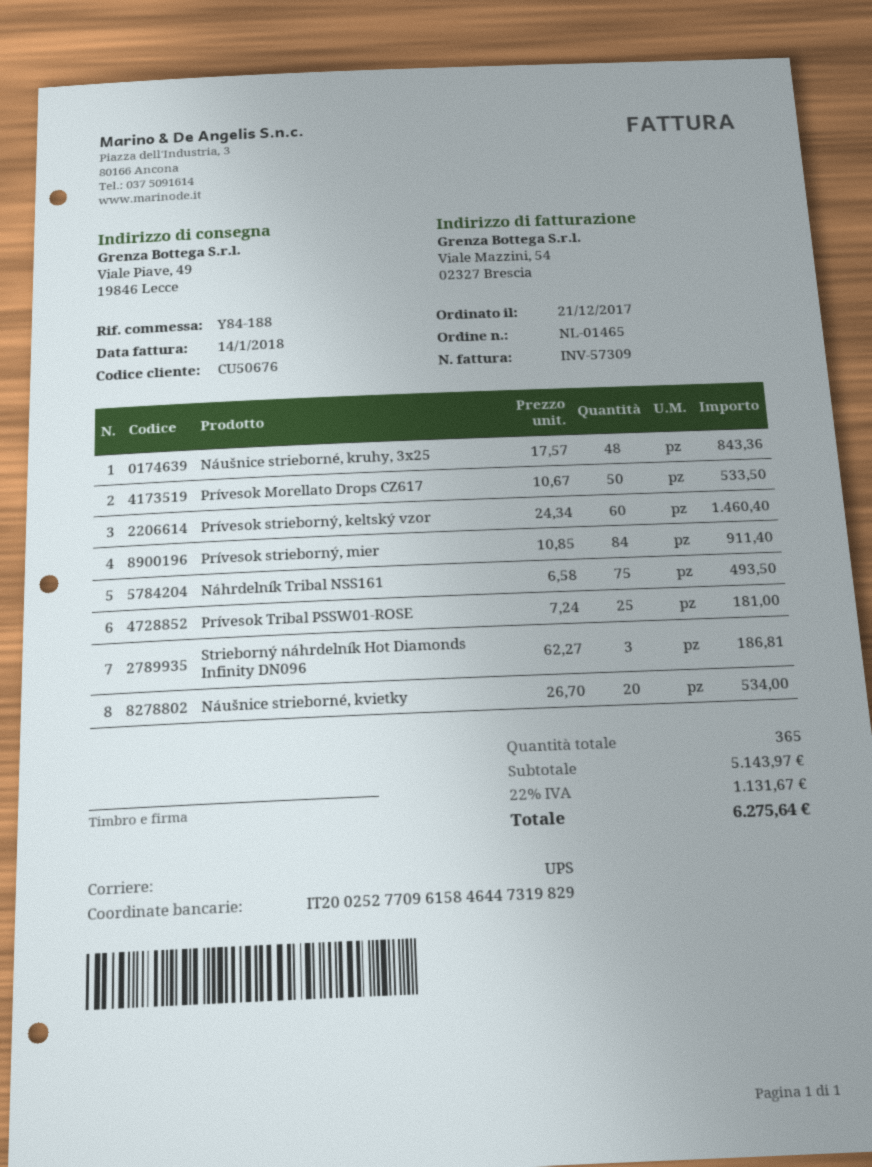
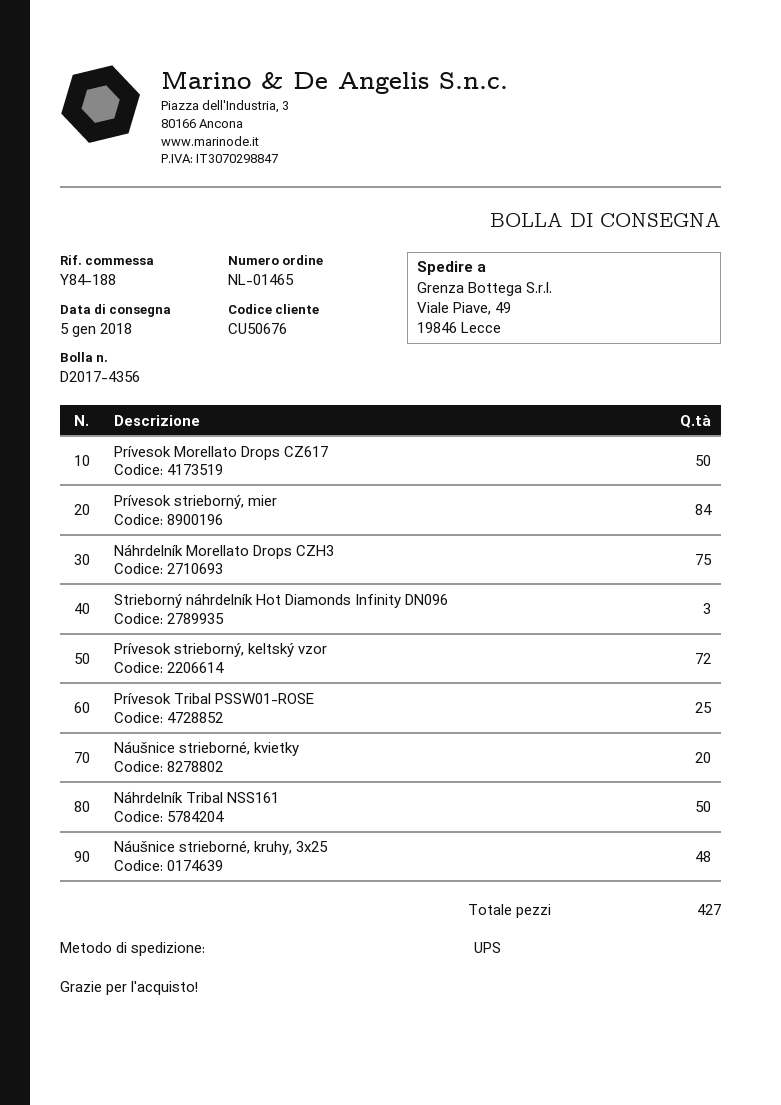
Prívesok strieborný, keltský vzor: 60 -> 72
Náhrdelník Tribal NSS161: 75 -> 50
Náhrdelník Morellato Drops CZH3: none -> 75
total quantity: 365 -> 427

